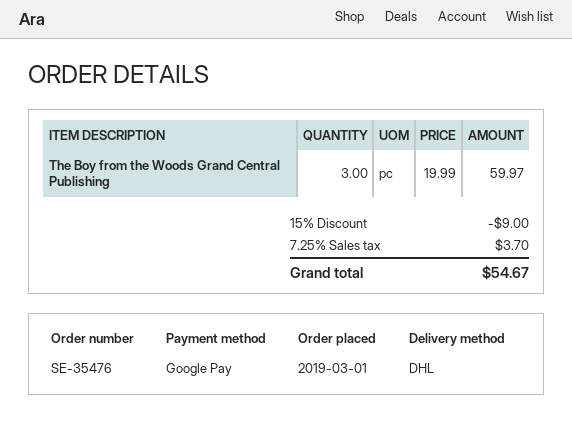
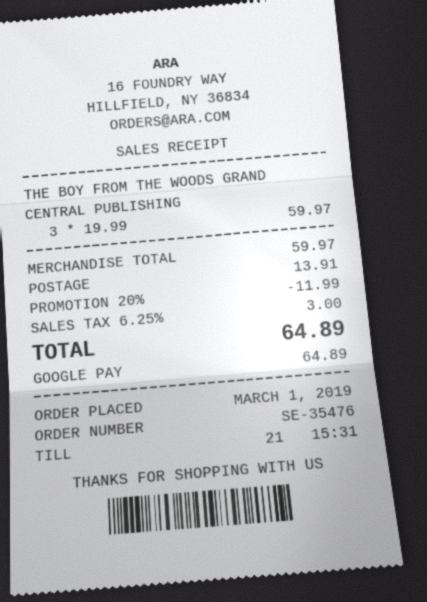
discount: 15% = 9.00 -> 20% = 11.99
shipping: none -> 13.91
tax: 7.25% = 3.70 -> 6.25% = 3.00
total: 54.67 -> 64.89

